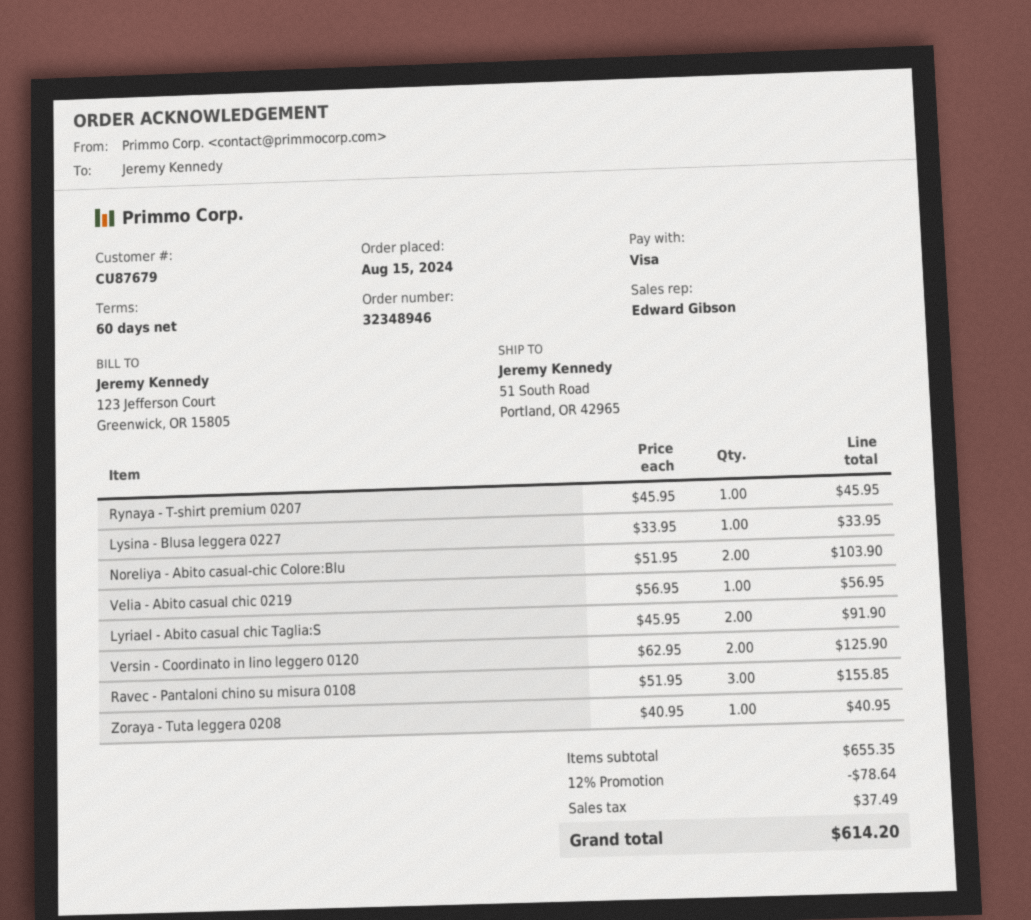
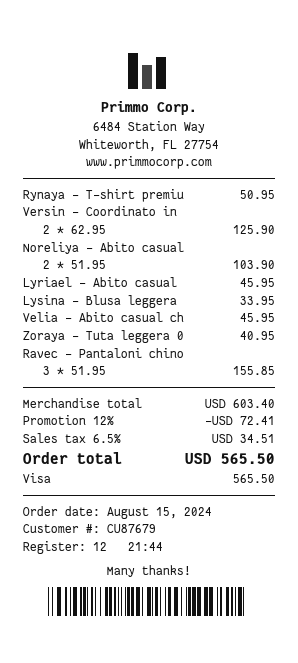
Rynaya - T-shirt premium 0207: 1 x 45.95 = 45.95 -> 1 x 50.95 = 50.95
Velia - Abito casual chic 0219: 1 x 56.95 = 56.95 -> 1 x 45.95 = 45.95
Lyriael - Abito casual chic Taglia:S: 2 x 45.95 = 91.90 -> 1 x 45.95 = 45.95
subtotal: 655.35 -> 603.40
discount: 12% = 78.64 -> 12% = 72.41
tax: 37.49 -> 34.51
total: 614.20 -> 565.50

